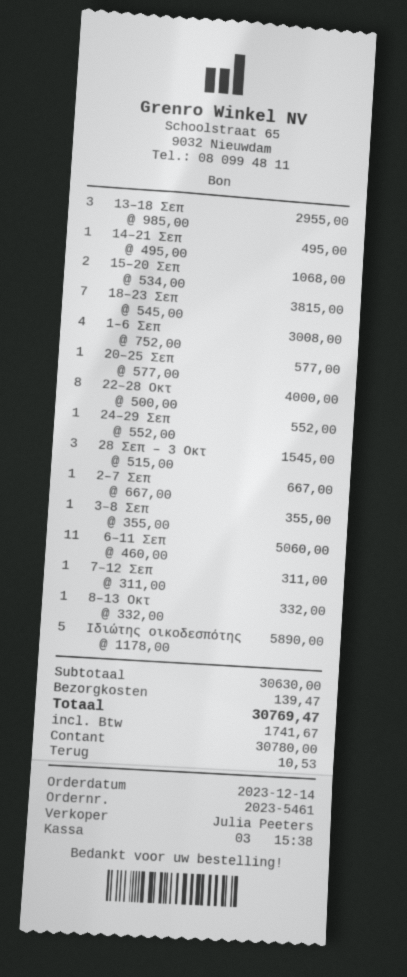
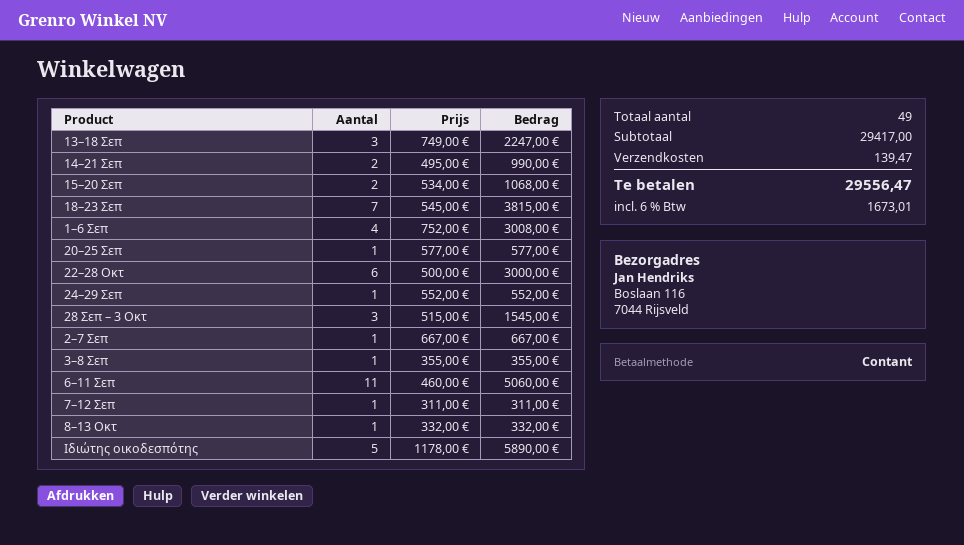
13–18 Σεπ: 3 x 985.00 = 2955.00 -> 3 x 749.00 = 2247.00
14–21 Σεπ: 1 x 495.00 = 495.00 -> 2 x 495.00 = 990.00
22–28 Οκτ: 8 x 500.00 = 4000.00 -> 6 x 500.00 = 3000.00
subtotal: 30630.00 -> 29417.00
tax: 1741.67 -> 1673.01
total: 30769.47 -> 29556.47

